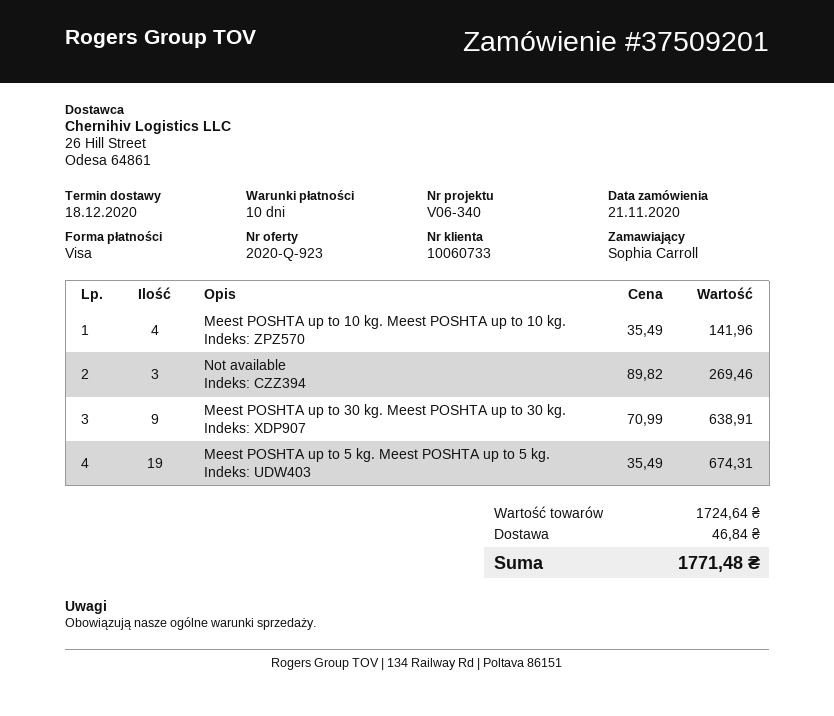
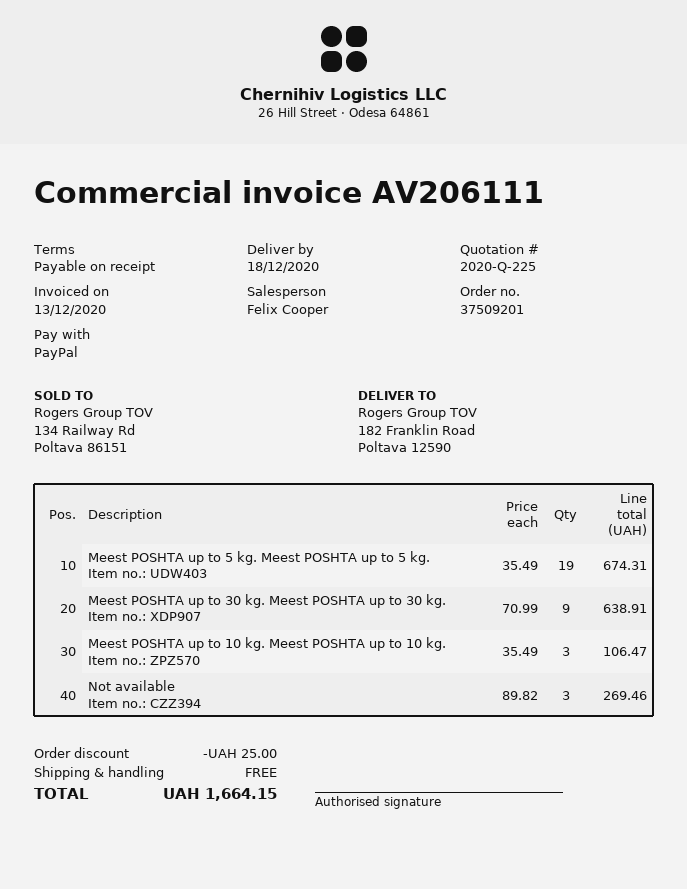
quote number: 2020-Q-923 -> 2020-Q-225
payment terms: 10 days -> on receipt
payment method: Visa -> PayPal
Meest POSHTA up to 10 kg. Meest POSHTA up to 10 kg.: 4 x 35.49 = 141.96 -> 3 x 35.49 = 106.47
discount: none -> 25.00
shipping: 46.84 -> 0.00
total: 1771.48 -> 1664.15

